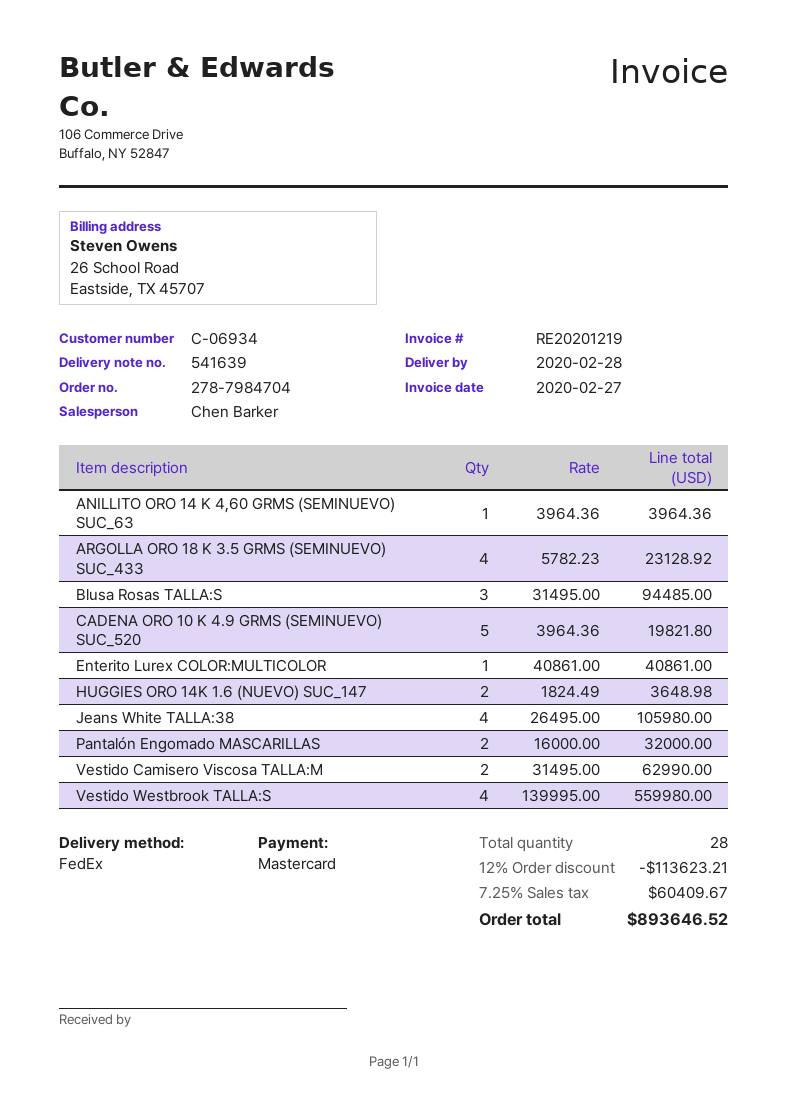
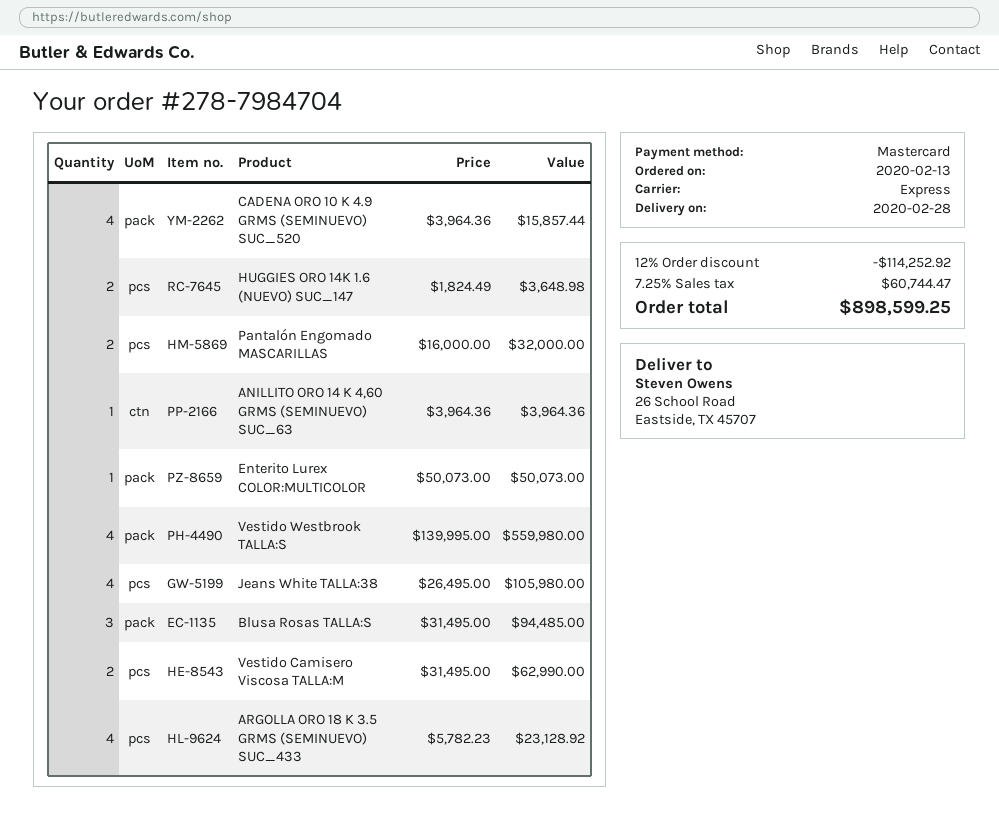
shipping method: FedEx -> express
CADENA ORO 10 K 4.9 GRMS (SEMINUEVO) SUC_520: 5 x 3964.36 = 19821.80 -> 4 x 3964.36 = 15857.44
Enterito Lurex COLOR:MULTICOLOR: 1 x 40861.00 = 40861.00 -> 1 x 50073.00 = 50073.00
discount: 12% = 113623.21 -> 12% = 114252.92
tax: 7.25% = 60409.67 -> 7.25% = 60744.47
total: 893646.52 -> 898599.25

